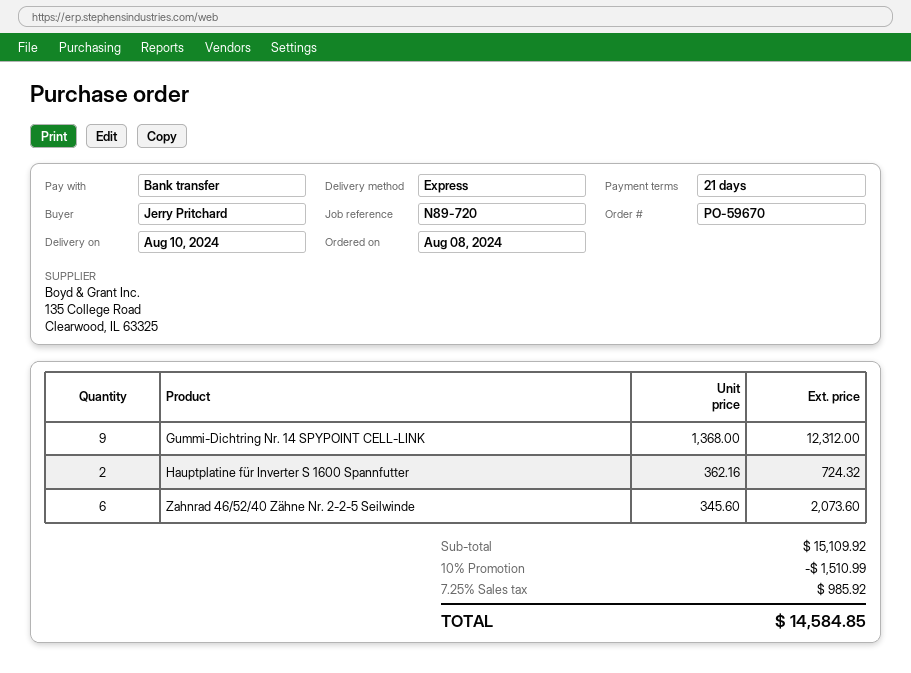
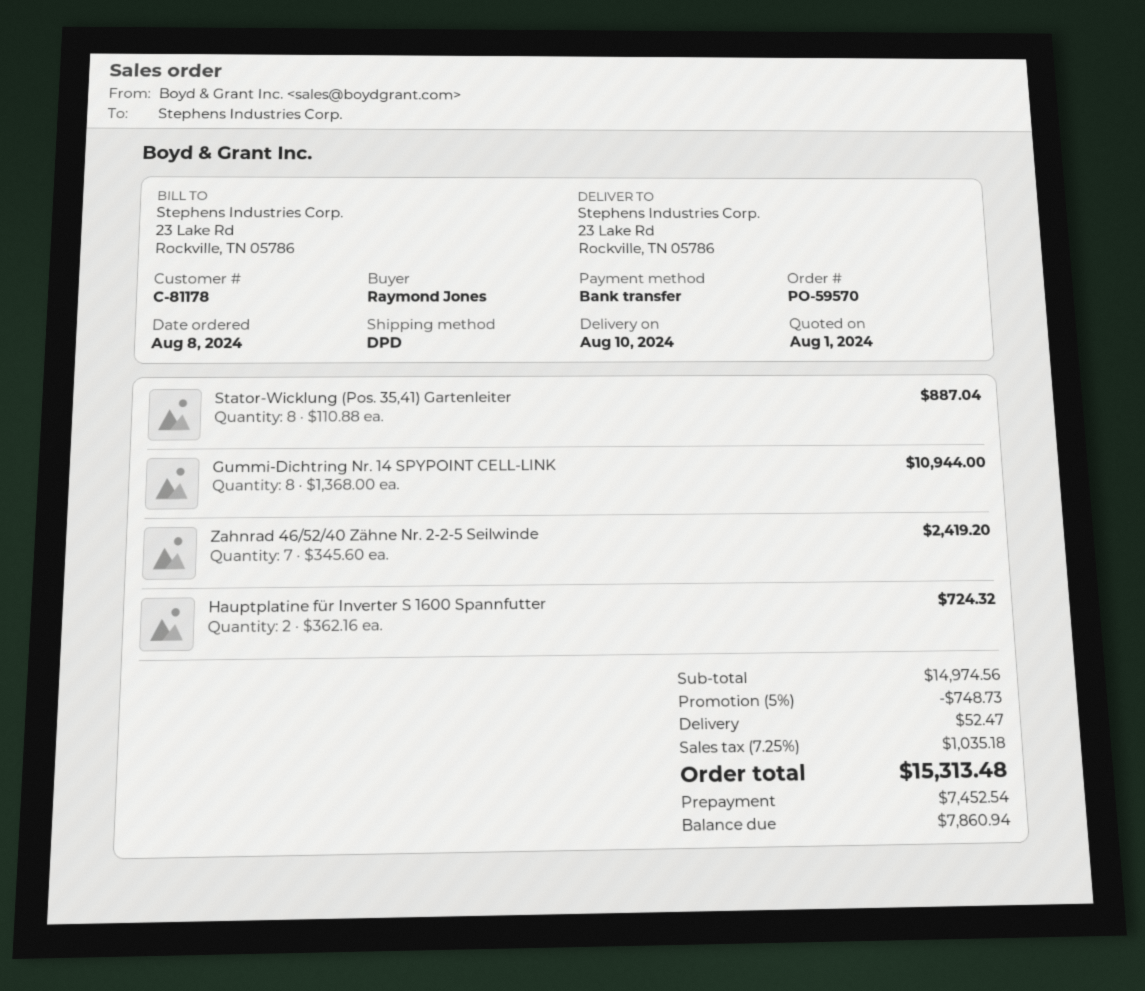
order number: PO-59670 -> PO-59570
ordered by: Jerry Pritchard -> Raymond Jones
shipping method: express -> DPD
Gummi-Dichtring Nr. 14 SPYPOINT CELL-LINK: 9 x 1368.00 = 12312.00 -> 8 x 1368.00 = 10944.00
Zahnrad 46/52/40 Zähne Nr. 2-2-5 Seilwinde: 6 x 345.60 = 2073.60 -> 7 x 345.60 = 2419.20
Stator-Wicklung (Pos. 35,41) Gartenleiter: none -> 8 x 110.88 = 887.04
subtotal: 15109.92 -> 14974.56
discount: 10% = 1510.99 -> 5% = 748.73
shipping: none -> 52.47
tax: 7.25% = 985.92 -> 7.25% = 1035.18
total: 14584.85 -> 15313.48

